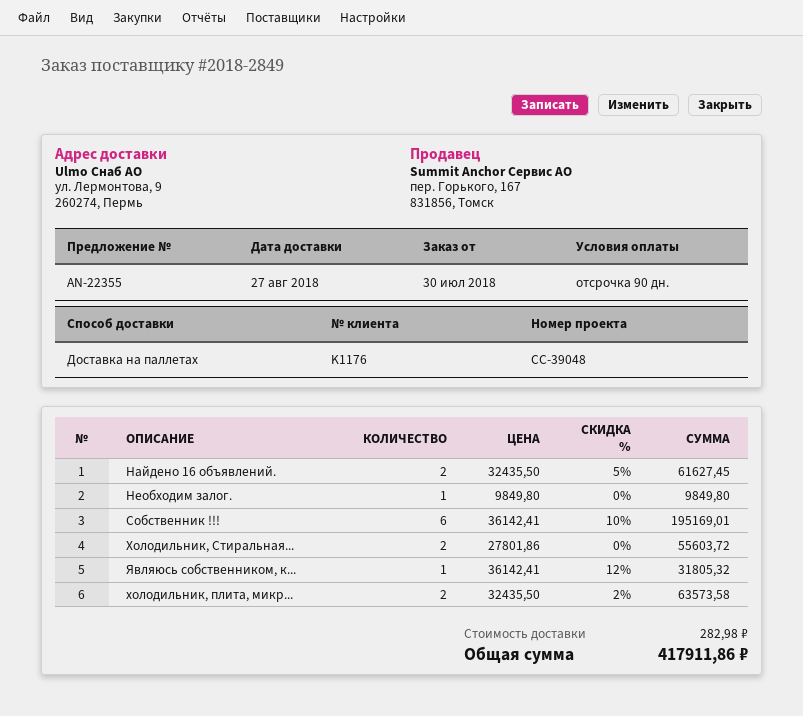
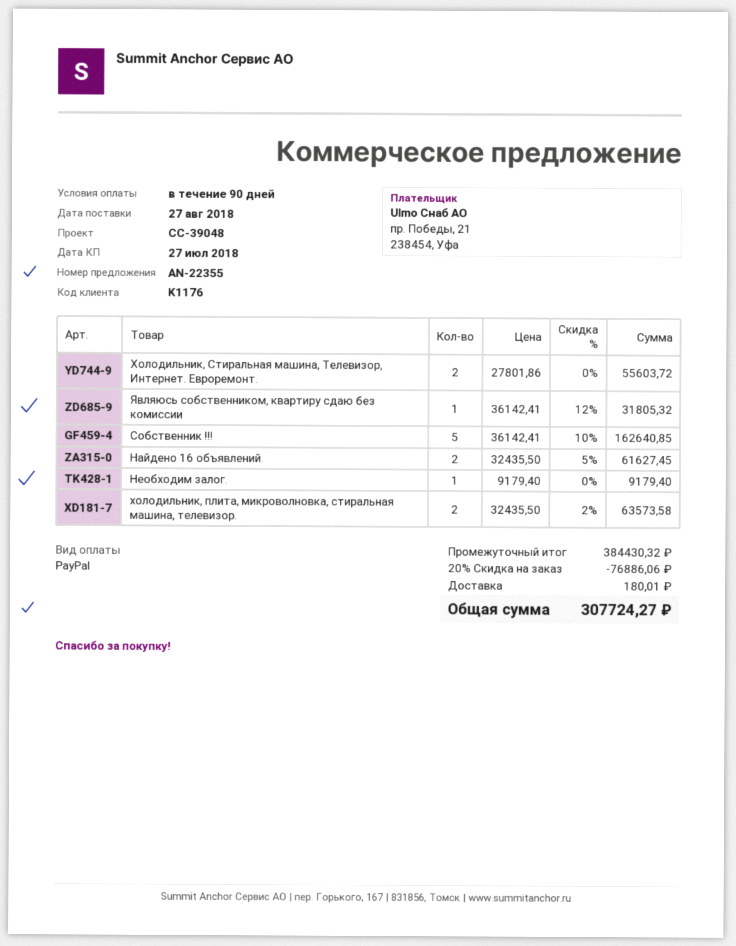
Необходим залог.: 1 x 9849.80 = 9849.80 -> 1 x 9179.40 = 9179.40
Собственник !!!: 6 x 36142.41 - 10% = 195169.01 -> 5 x 36142.41 - 10% = 162640.85
discount: none -> 20% = 76886.06
shipping: 282.98 -> 180.01
total: 417911.86 -> 307724.27

